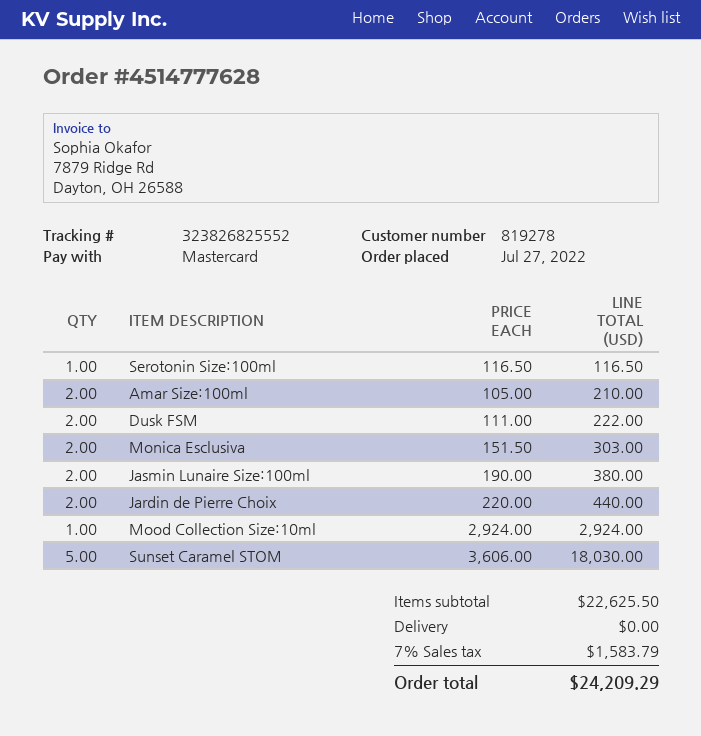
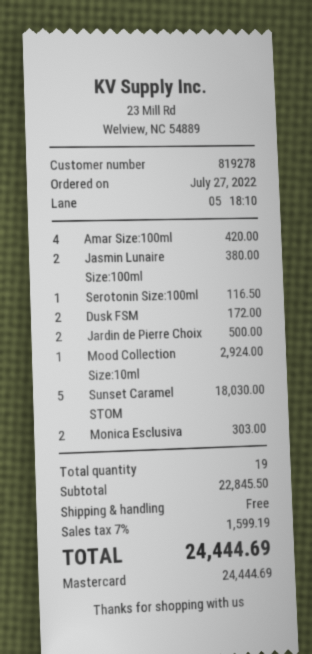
Amar Size:100ml: 2 for 210.00 -> 4 for 420.00
Dusk FSM: 2 for 222.00 -> 2 for 172.00
Jardin de Pierre Choix: 2 for 440.00 -> 2 for 500.00
subtotal: 22625.50 -> 22845.50
tax: 7% = 1583.79 -> 7% = 1599.19
total: 24209.29 -> 24444.69

